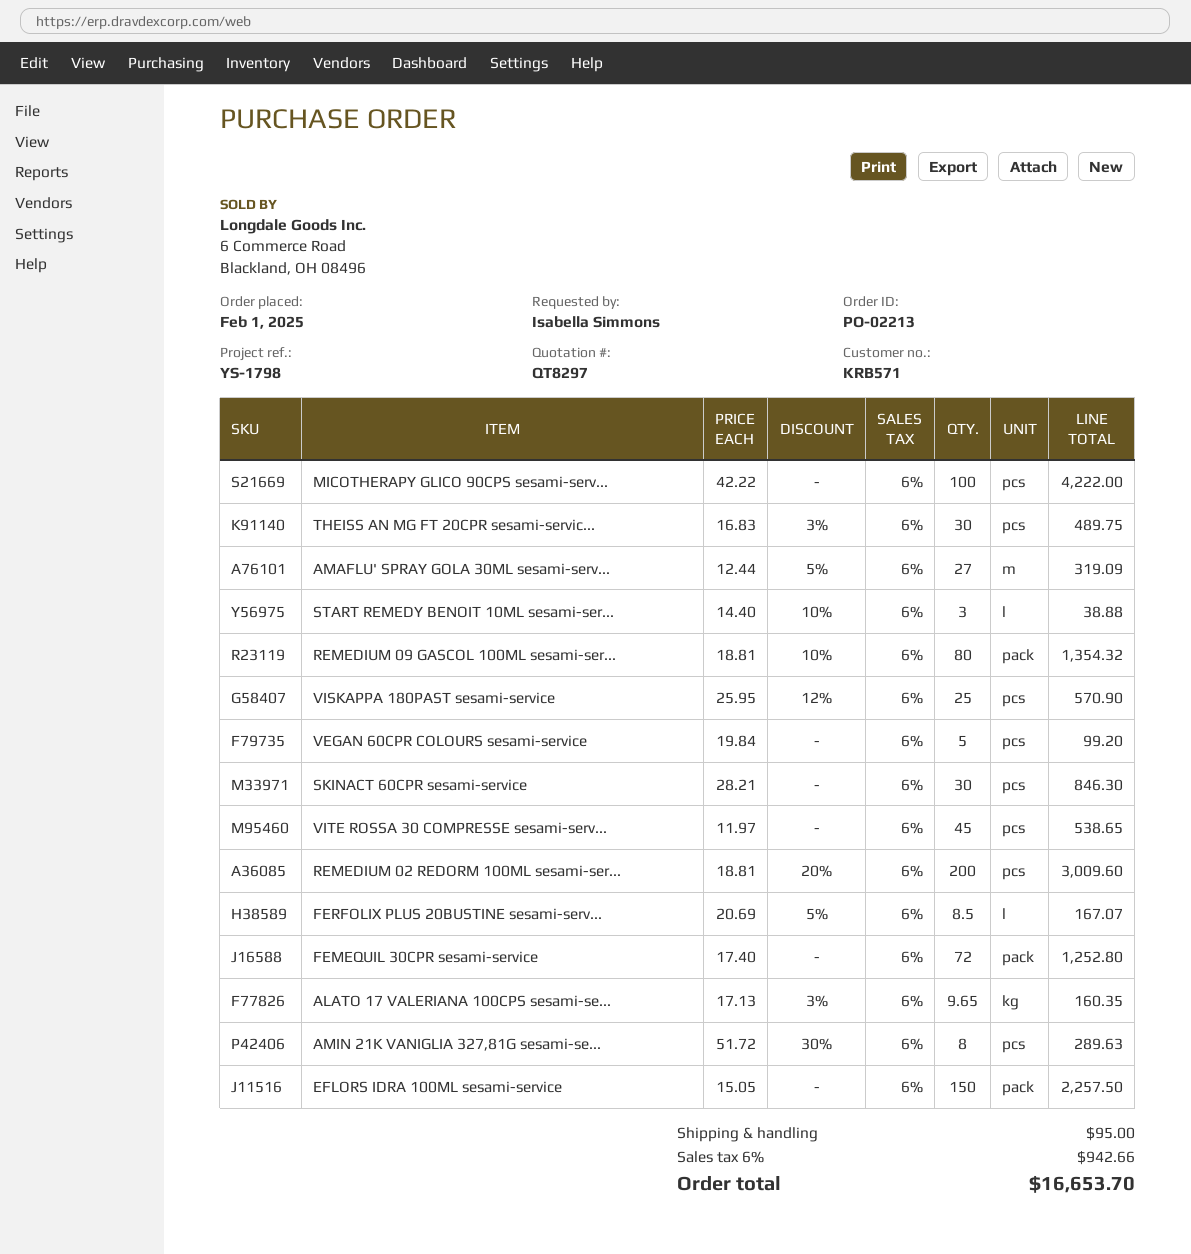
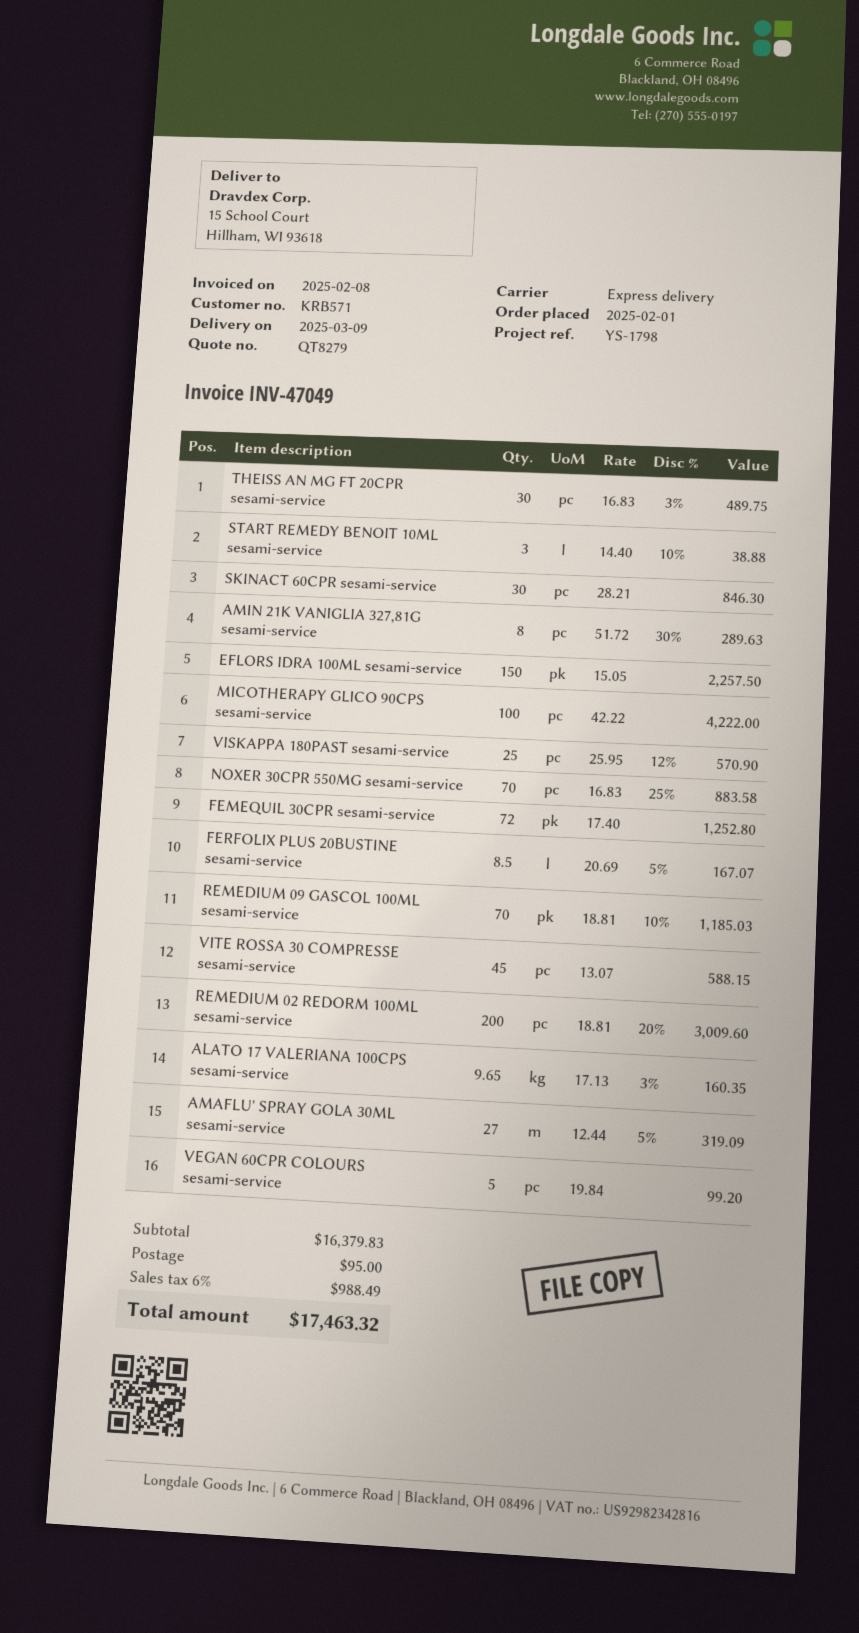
quote number: QT8297 -> QT8279
REMEDIUM 09 GASCOL 100ML sesami-ser...: 80 x 18.81 - 10% = 1354.32 -> 70 x 18.81 - 10% = 1185.03
VITE ROSSA 30 COMPRESSE sesami-serv...: 45 x 11.97 = 538.65 -> 45 x 13.07 = 588.15
NOXER 30CPR 550MG sesami-service: none -> 70 x 16.83 - 25% = 883.58
tax: 6% = 942.66 -> 6% = 988.49
total: 16653.70 -> 17463.32

